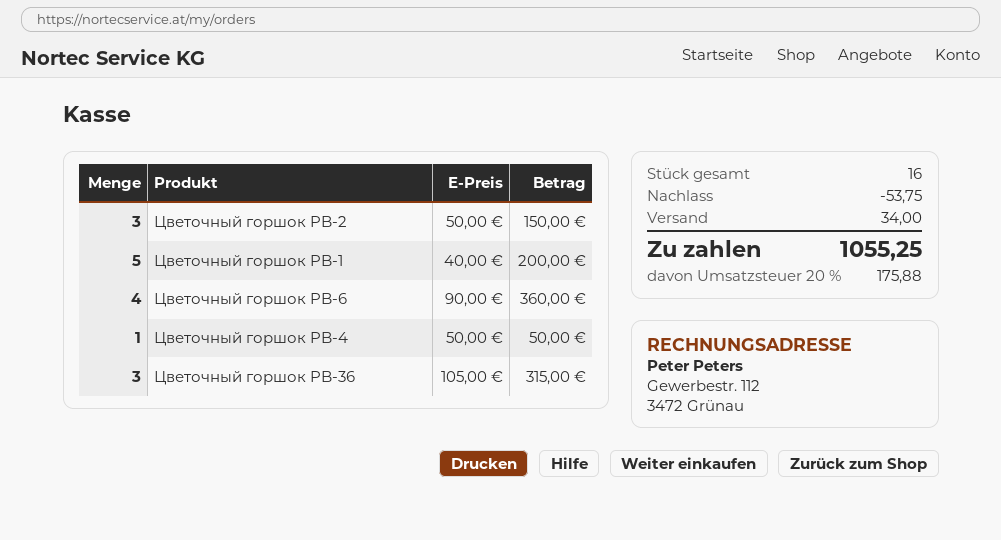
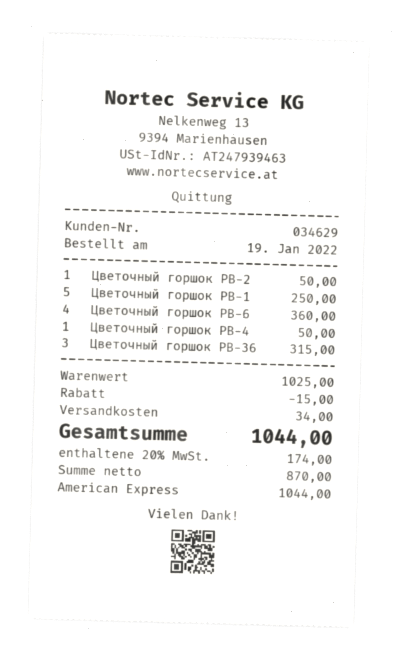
Цветочный горшок PB-2: 3 for 150.00 -> 1 for 50.00
Цветочный горшок PB-1: 5 for 200.00 -> 5 for 250.00
discount: 53.75 -> 15.00
tax: 20% = 175.88 -> 20% = 174.00
total: 1055.25 -> 1044.00

